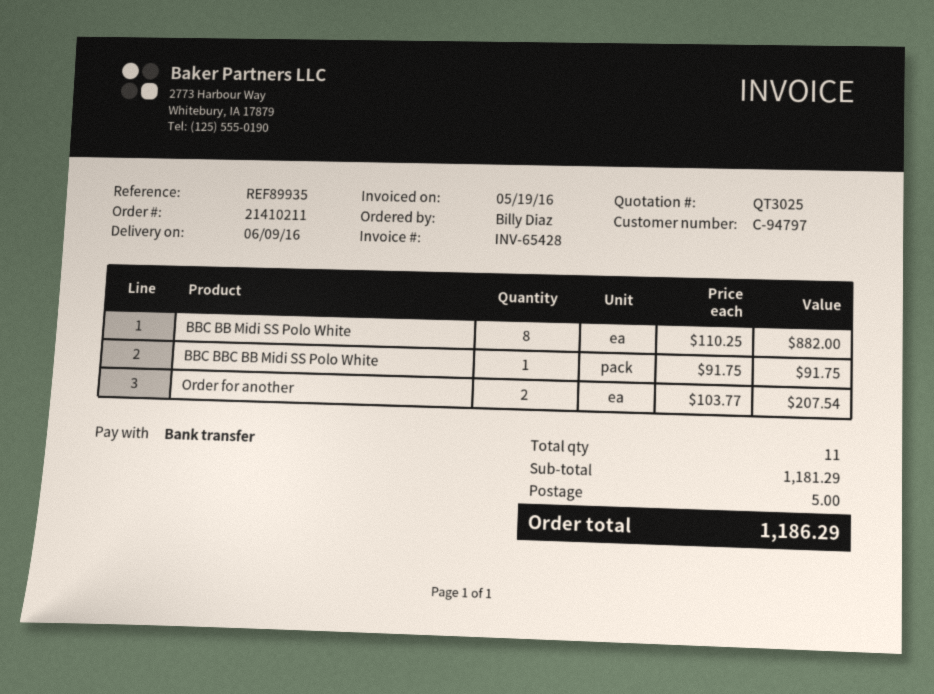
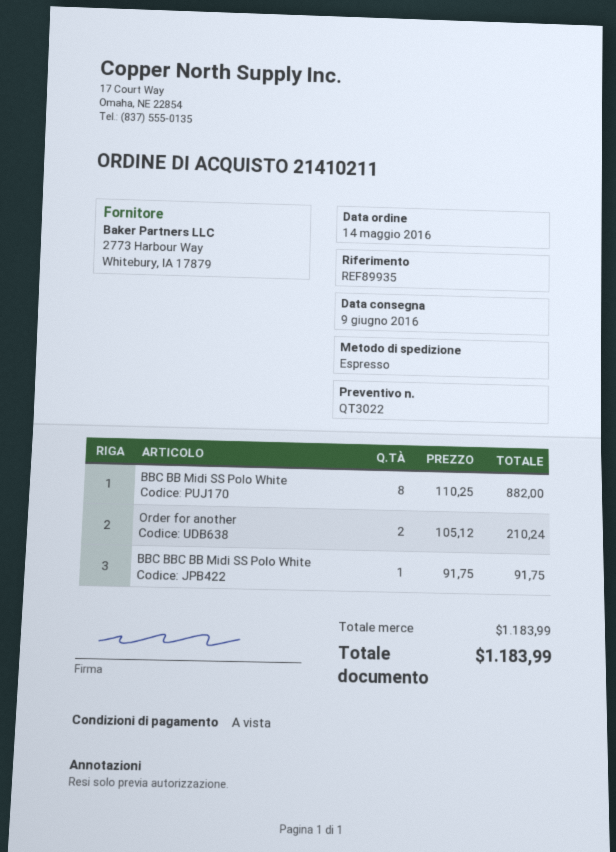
quote number: QT3025 -> QT3022
Order for another: 2 x 103.77 = 207.54 -> 2 x 105.12 = 210.24
subtotal: 1181.29 -> 1183.99
shipping: 5.00 -> none
total: 1186.29 -> 1183.99

